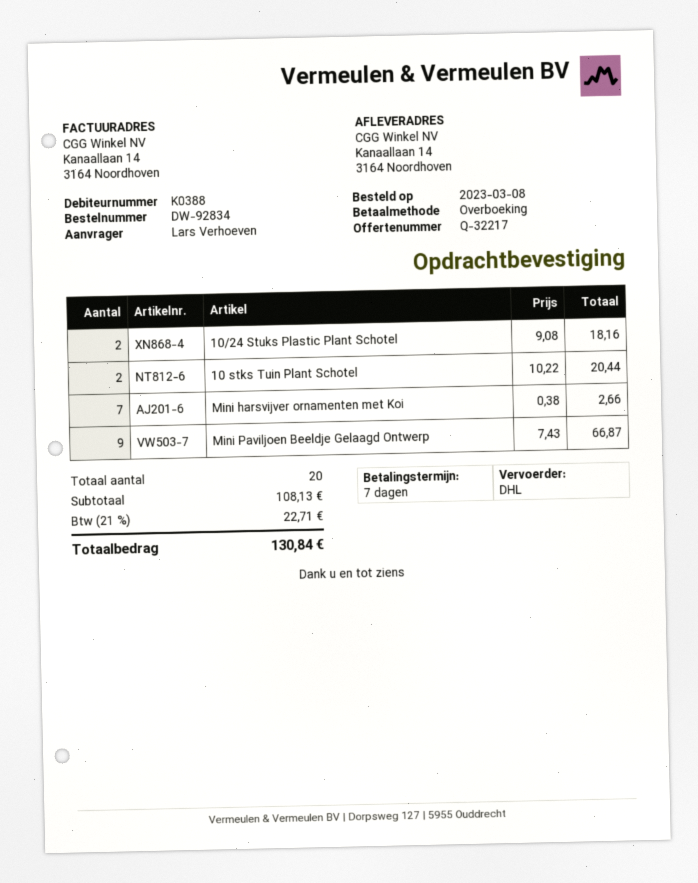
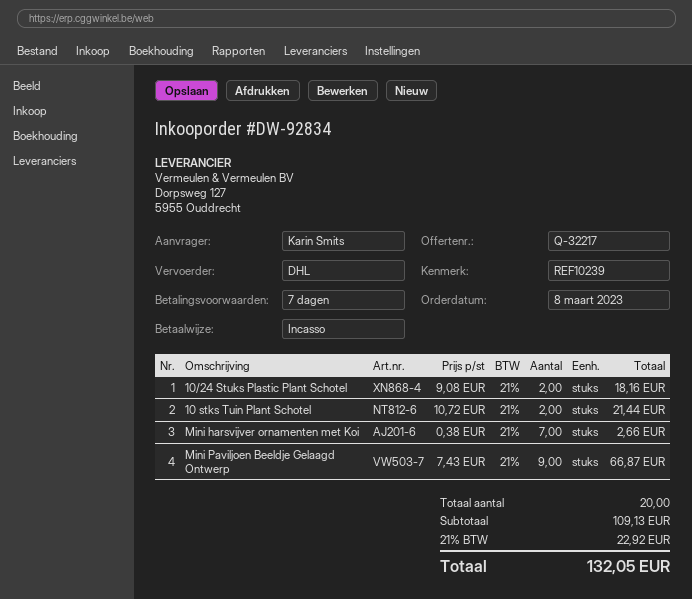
ordered by: Lars Verhoeven -> Karin Smits
payment method: bank transfer -> direct debit
10 stks Tuin Plant Schotel: 2 x 10.22 = 20.44 -> 2 x 10.72 = 21.44
subtotal: 108.13 -> 109.13
tax: 21% = 22.71 -> 21% = 22.92
total: 130.84 -> 132.05

